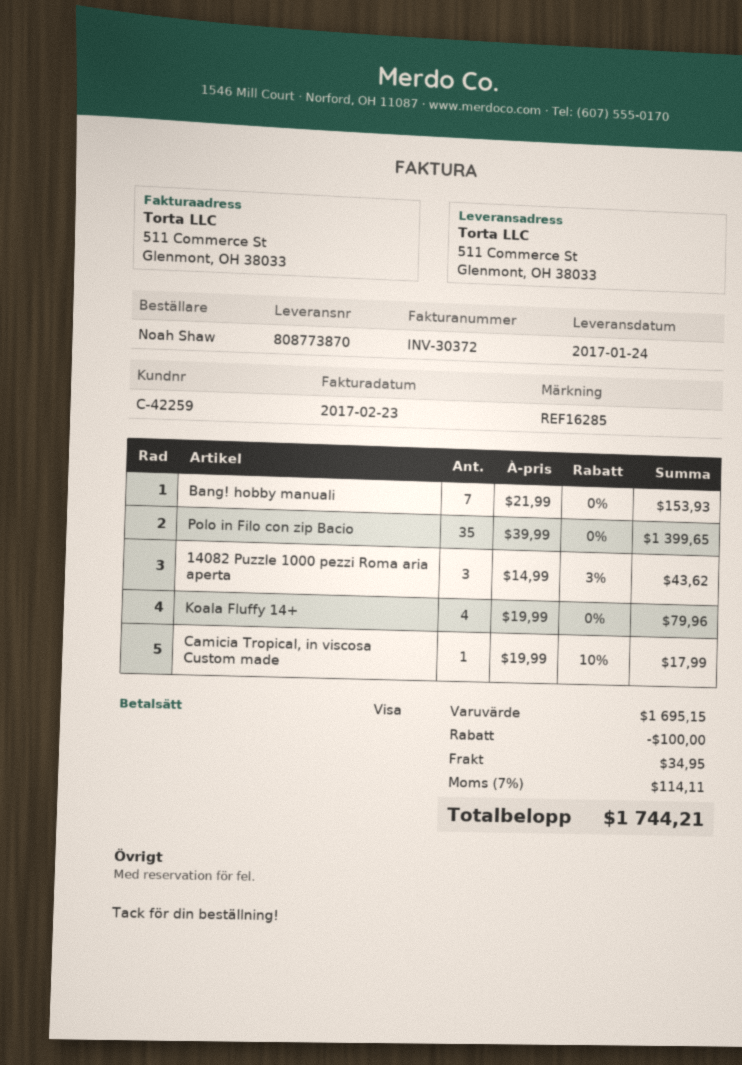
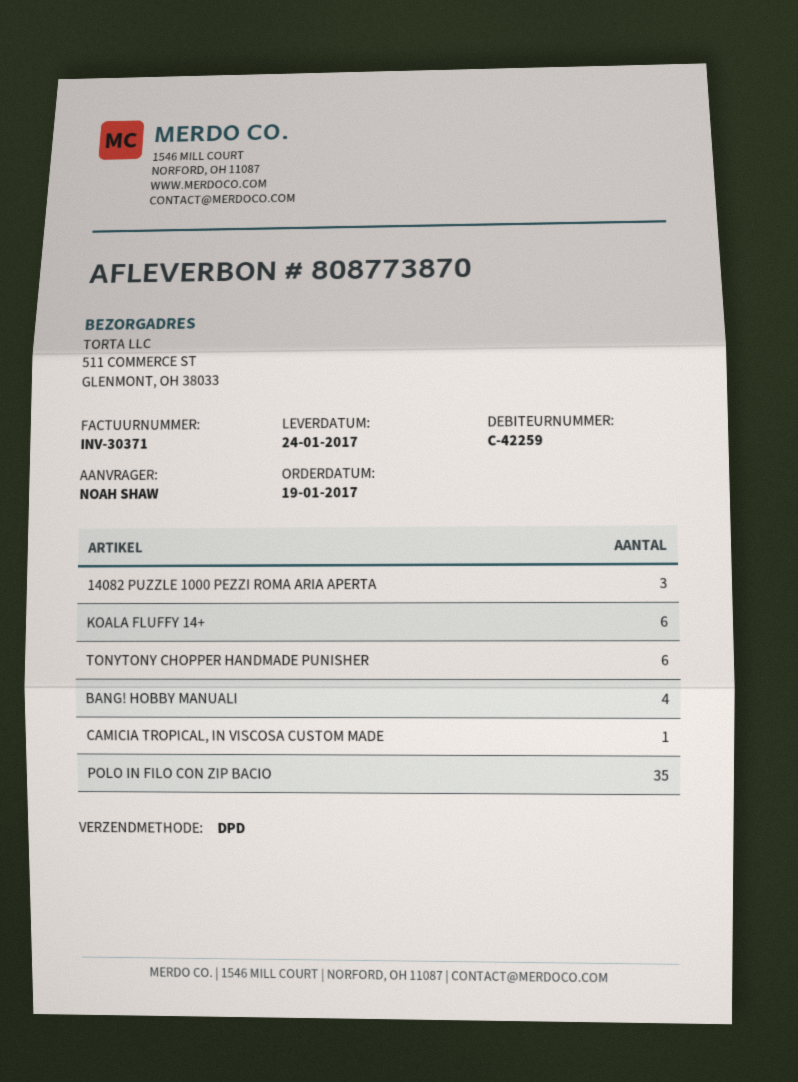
invoice number: INV-30372 -> INV-30371
Bang! hobby manuali: 7 -> 4
Koala Fluffy 14+: 4 -> 6
TONYTONY CHOPPER HANDMADE PUNISHER: none -> 6

